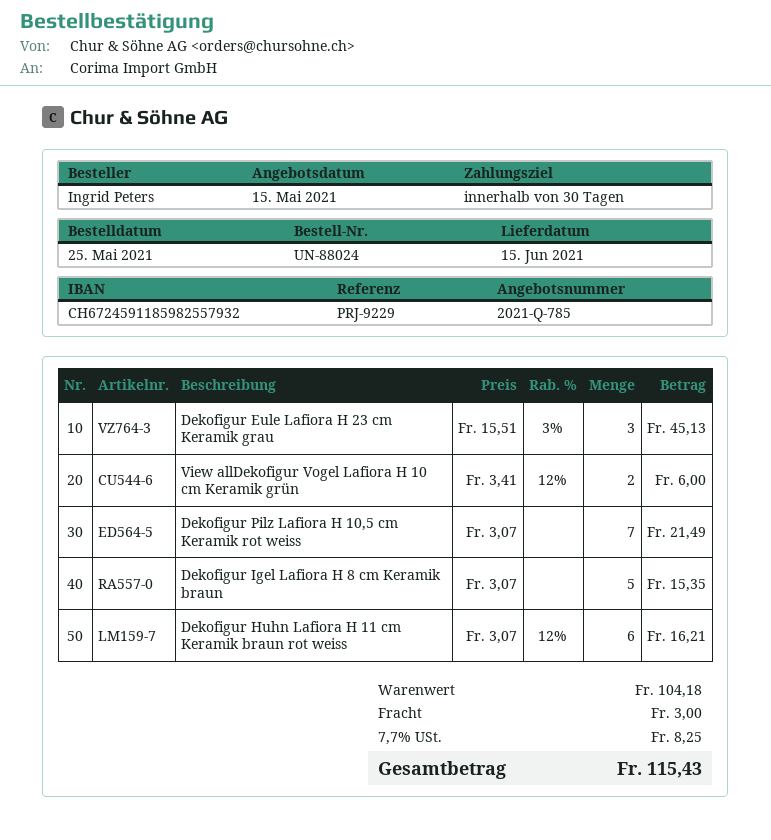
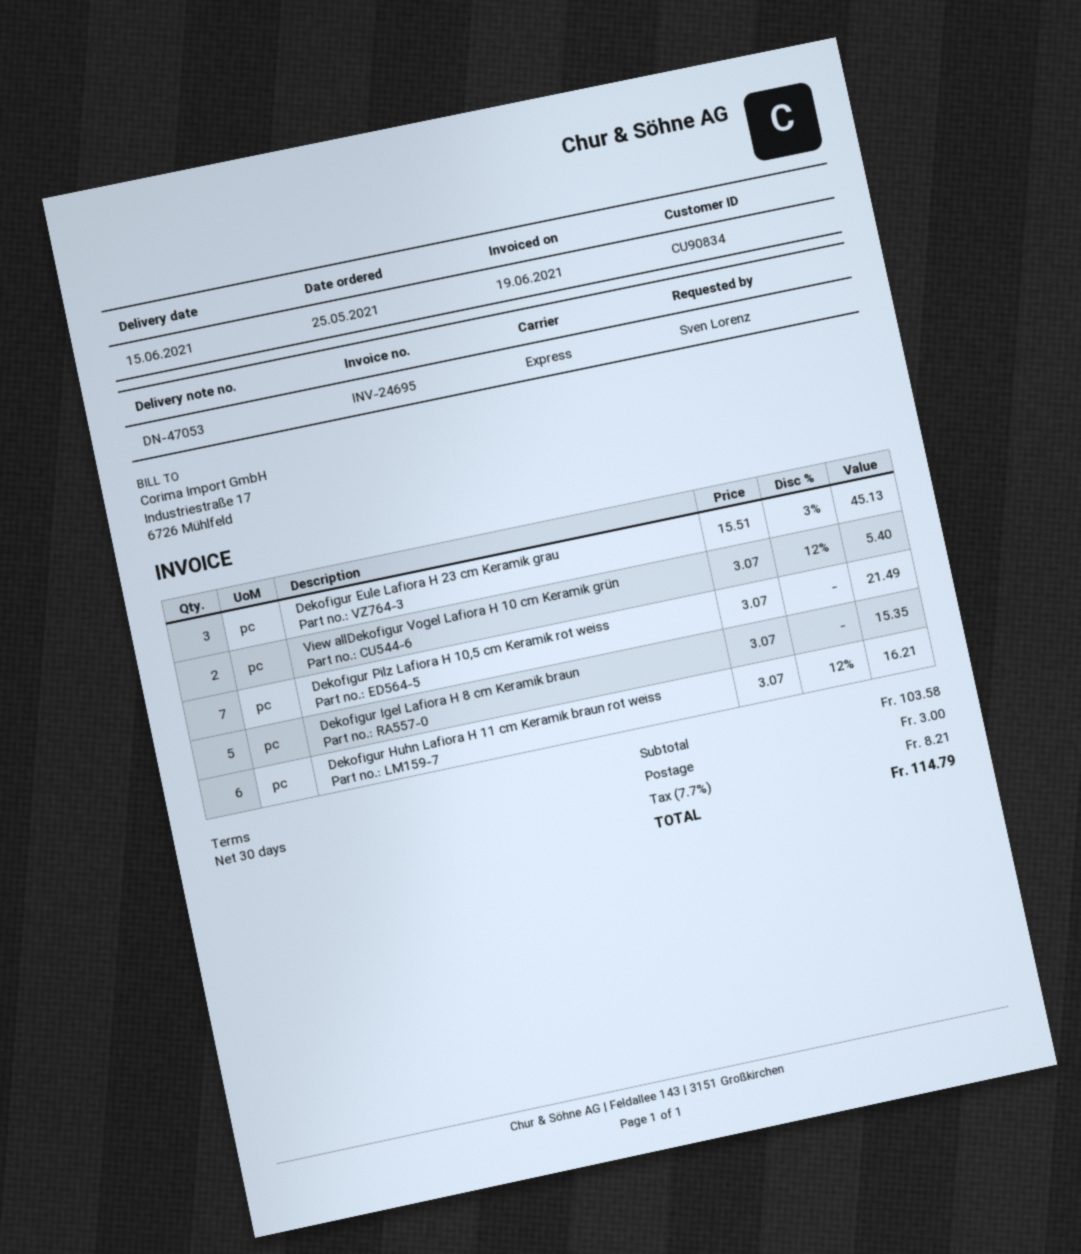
ordered by: Ingrid Peters -> Sven Lorenz
View allDekofigur Vogel Lafiora H 10 cm Keramik grün: 2 x 3.41 - 12% = 6.00 -> 2 x 3.07 - 12% = 5.40
subtotal: 104.18 -> 103.58
tax: 7.7% = 8.25 -> 7.7% = 8.21
total: 115.43 -> 114.79

